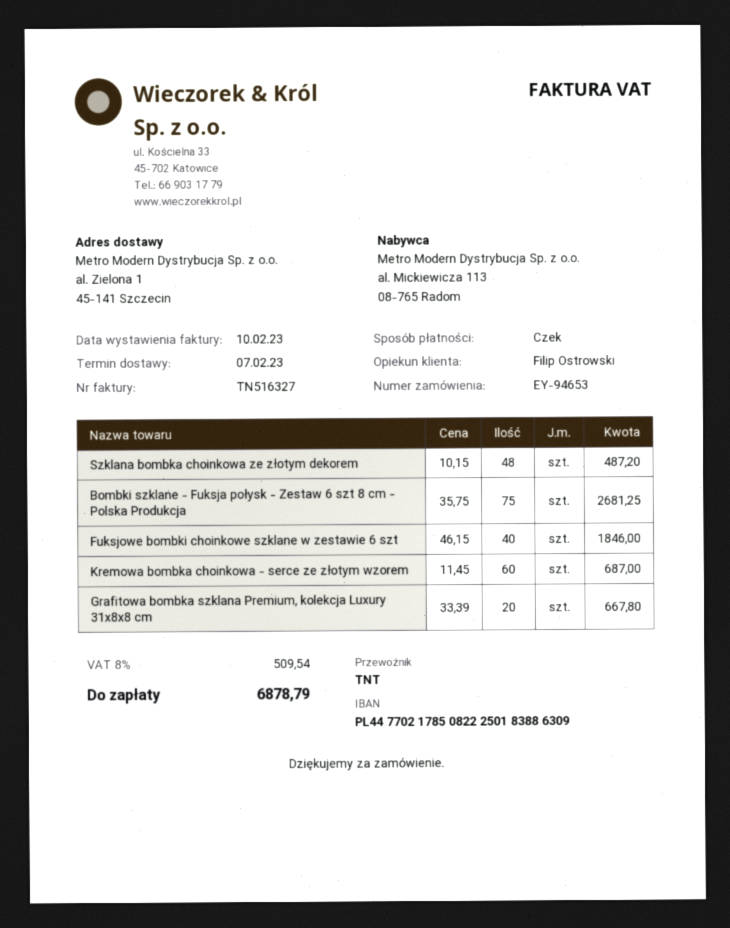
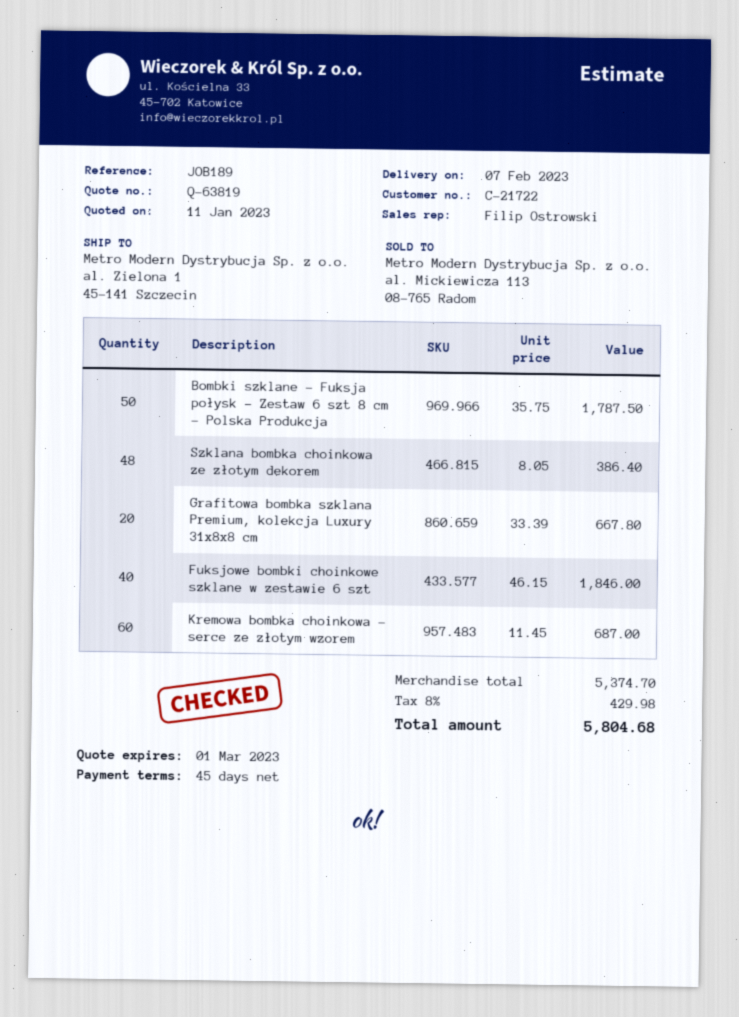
Szklana bombka choinkowa ze złotym dekorem: 48 x 10.15 = 487.20 -> 48 x 8.05 = 386.40
Bombki szklane - Fuksja połysk - Zestaw 6 szt 8 cm - Polska Produkcja: 75 x 35.75 = 2681.25 -> 50 x 35.75 = 1787.50
tax: 8% = 509.54 -> 8% = 429.98
total: 6878.79 -> 5804.68

